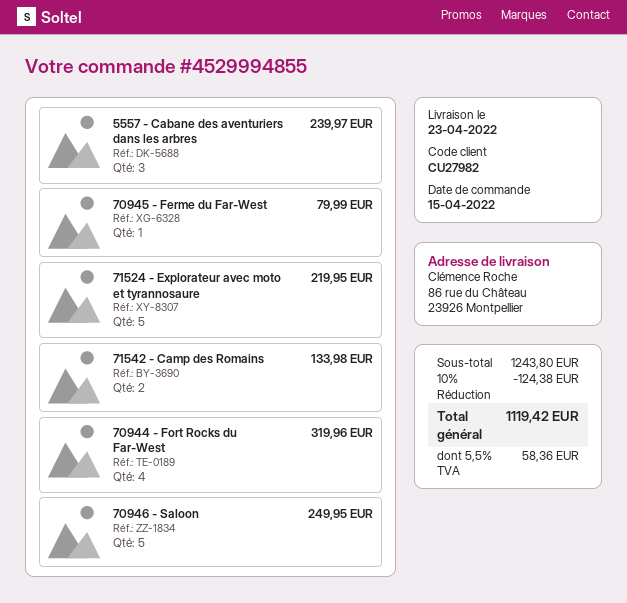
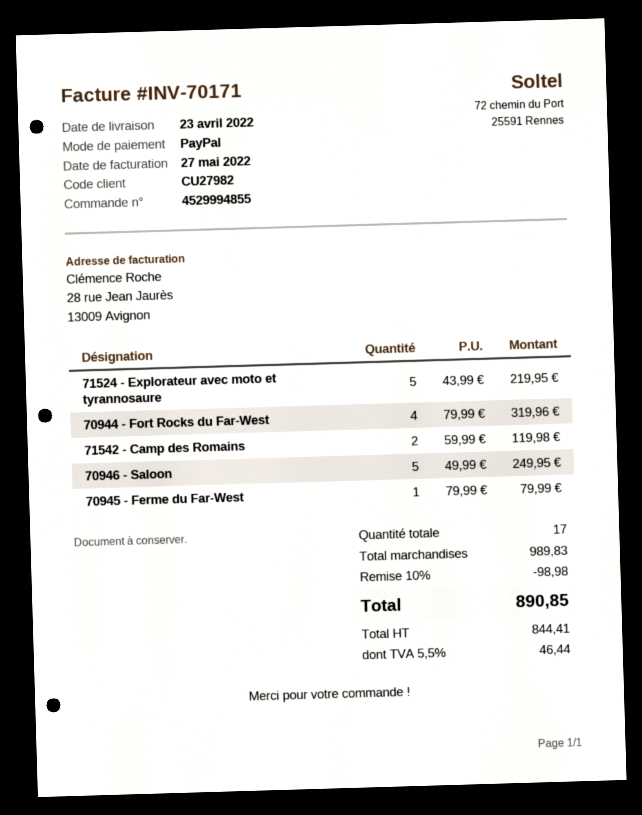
5557 - Cabane des aventuriers dans les arbres: 3 for 239.97 -> none
71542 - Camp des Romains: 2 for 133.98 -> 2 for 119.98
subtotal: 1243.80 -> 989.83
discount: 10% = 124.38 -> 10% = 98.98
tax: 5.5% = 58.36 -> 5.5% = 46.44
total: 1119.42 -> 890.85

